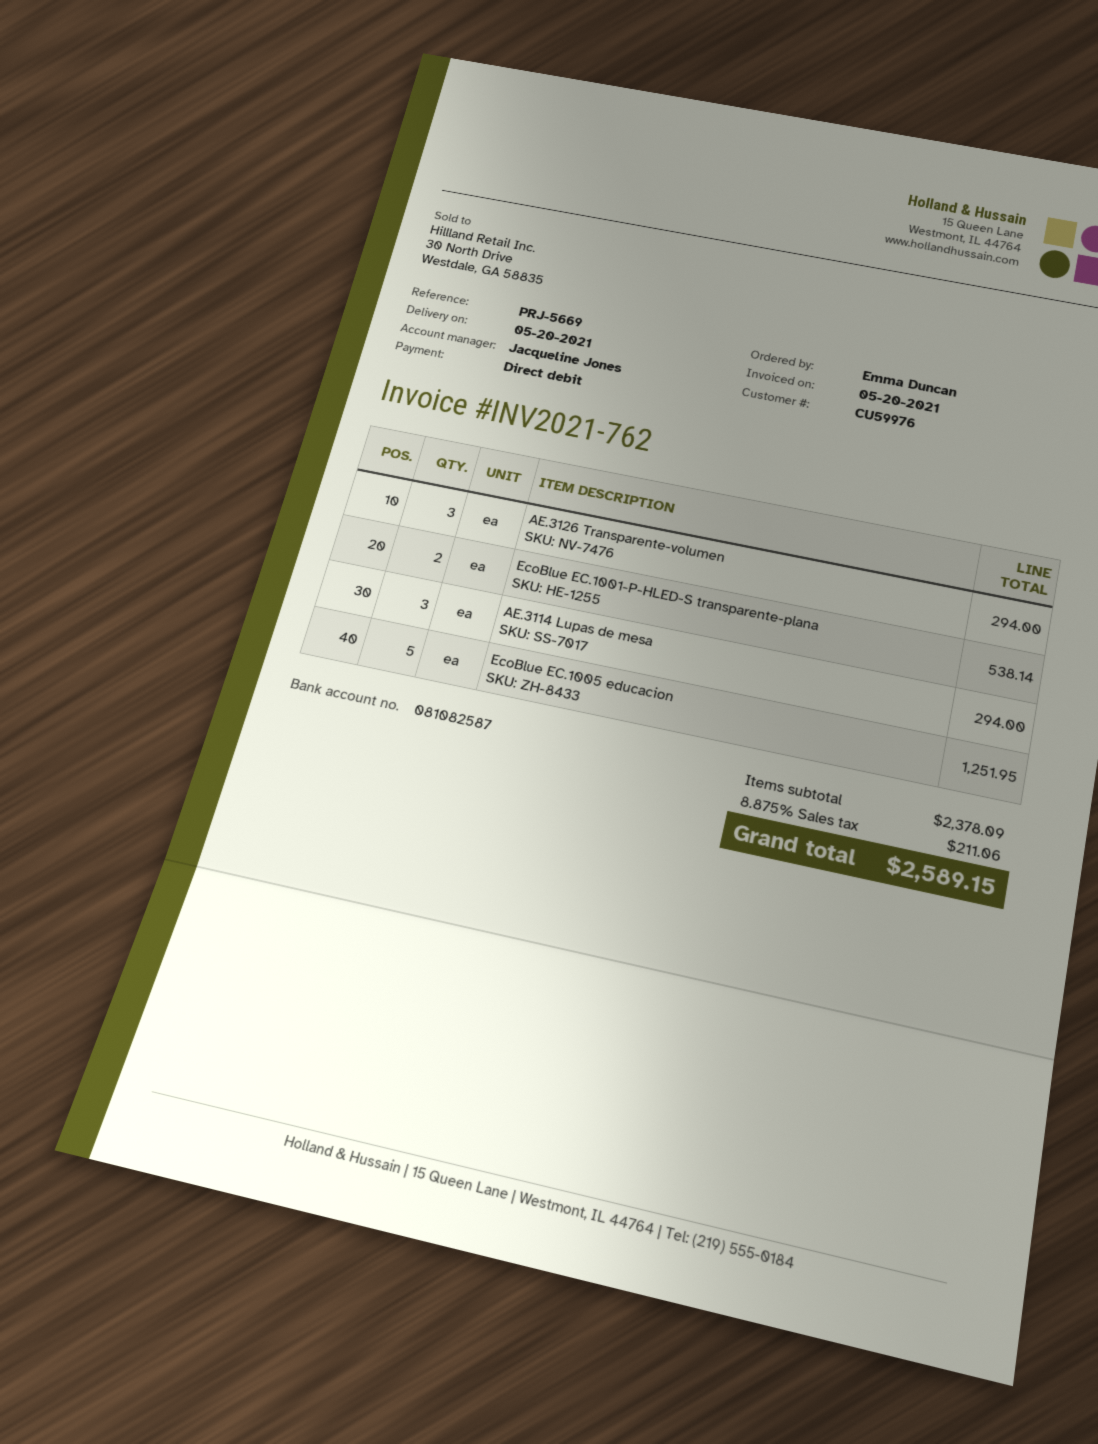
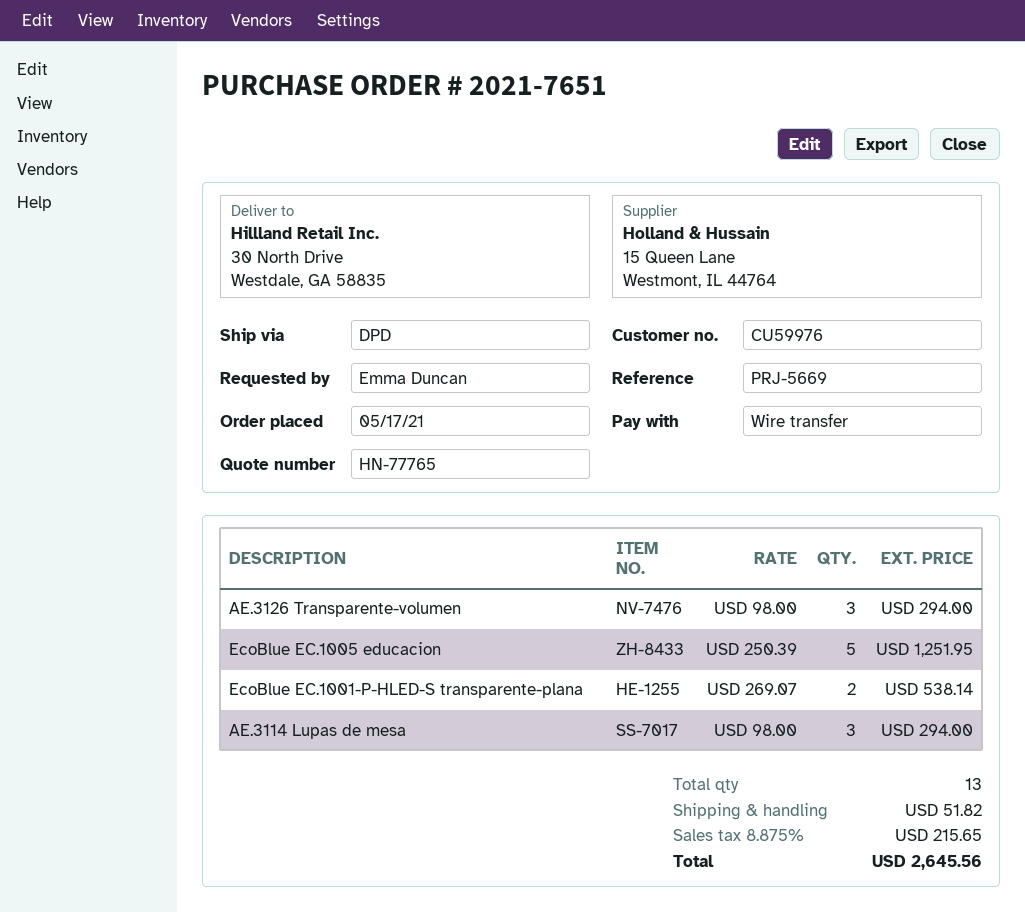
payment method: direct debit -> bank transfer
shipping: none -> 51.82
tax: 8.875% = 211.06 -> 8.875% = 215.65
total: 2589.15 -> 2645.56

